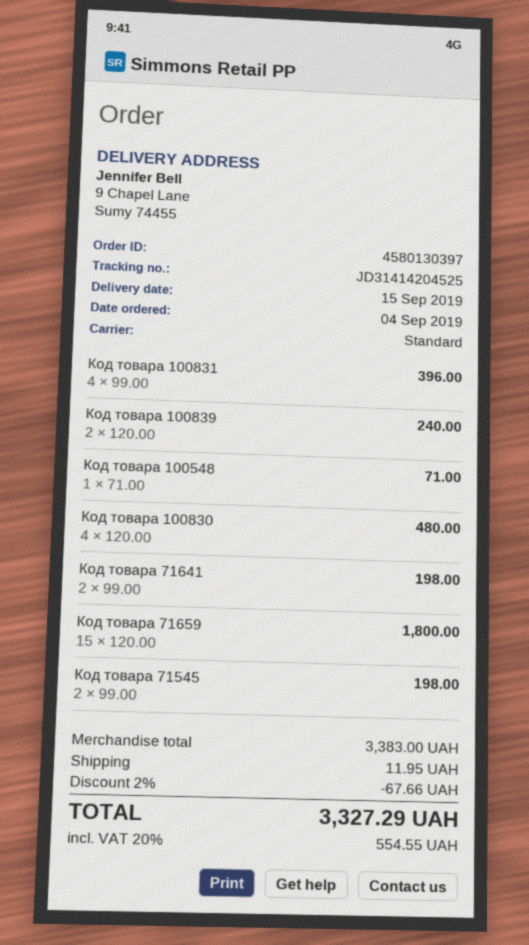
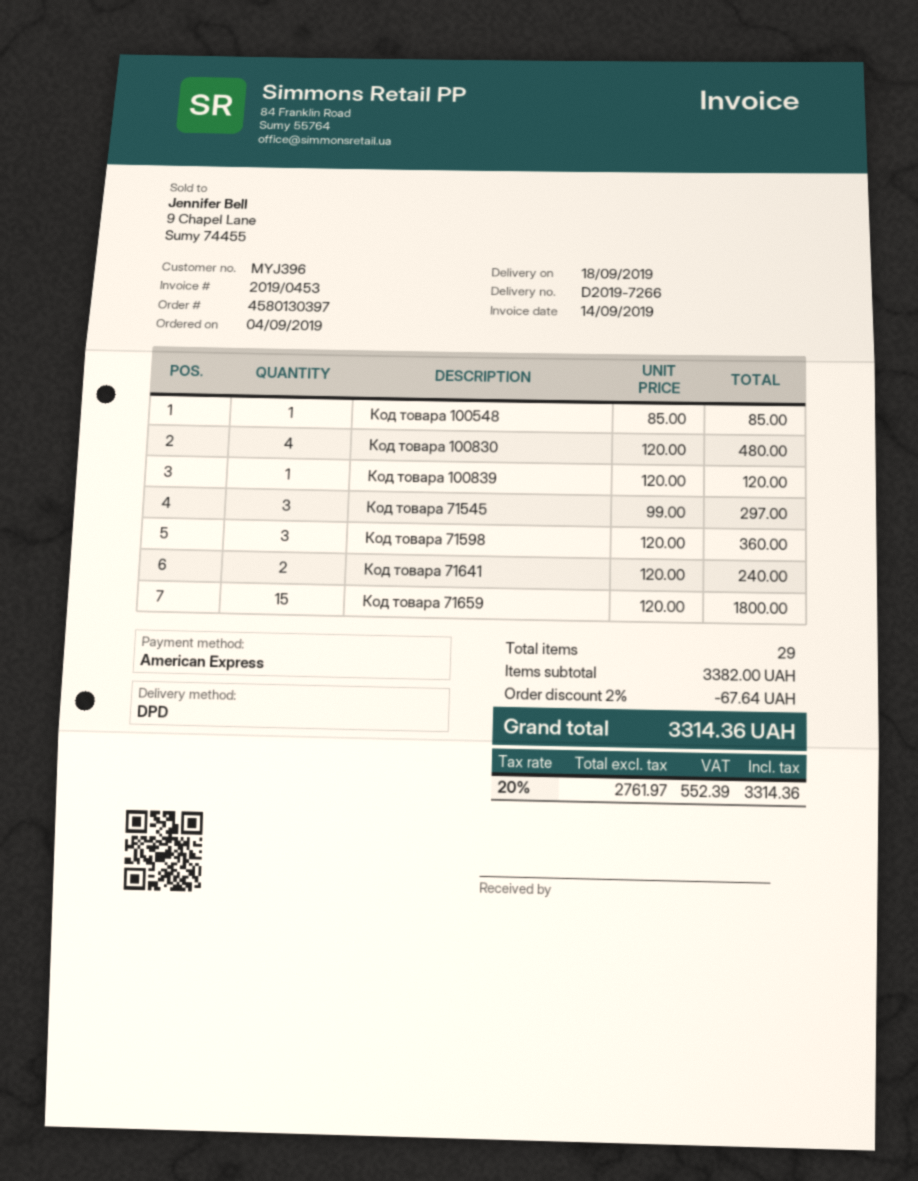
delivery date: 2019-09-15 -> 2019-09-18
shipping method: standard -> DPD
Код товара 100831: 4 x 99.00 = 396.00 -> none
Код товара 100839: 2 x 120.00 = 240.00 -> 1 x 120.00 = 120.00
Код товара 100548: 1 x 71.00 = 71.00 -> 1 x 85.00 = 85.00
Код товара 71641: 2 x 99.00 = 198.00 -> 2 x 120.00 = 240.00
Код товара 71545: 2 x 99.00 = 198.00 -> 3 x 99.00 = 297.00
Код товара 71598: none -> 3 x 120.00 = 360.00
subtotal: 3383.00 -> 3382.00
discount: 2% = 67.66 -> 2% = 67.64
shipping: 11.95 -> none
tax: 20% = 554.55 -> 20% = 552.39
total: 3327.29 -> 3314.36

